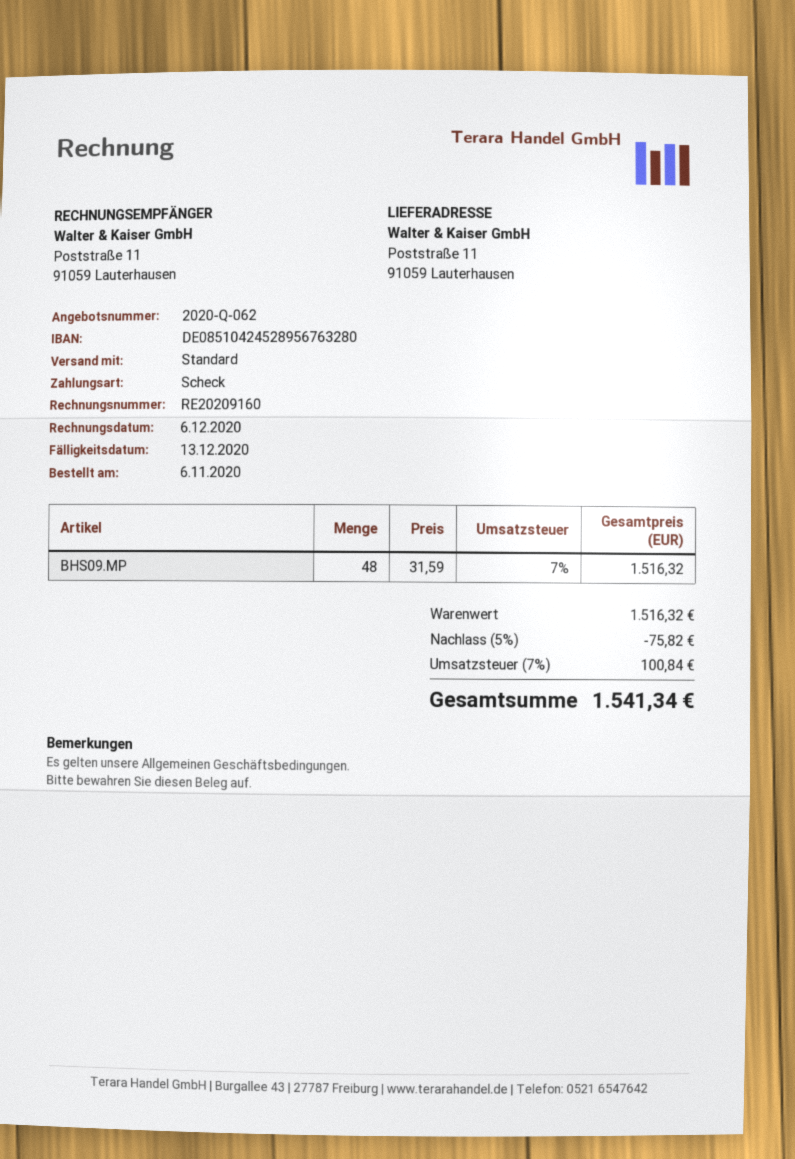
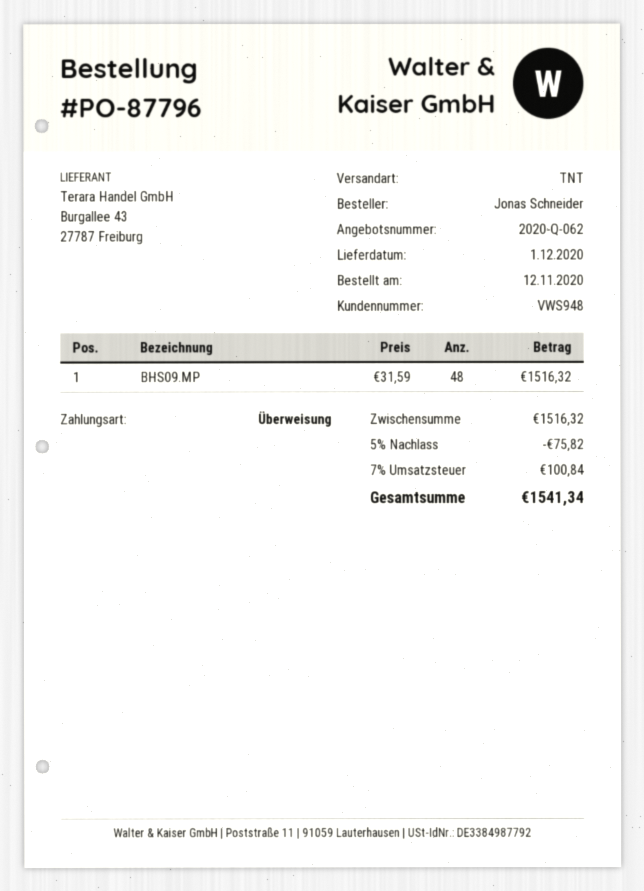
order date: 2020-11-06 -> 2020-11-12
payment method: cheque -> bank transfer
shipping method: standard -> TNT

